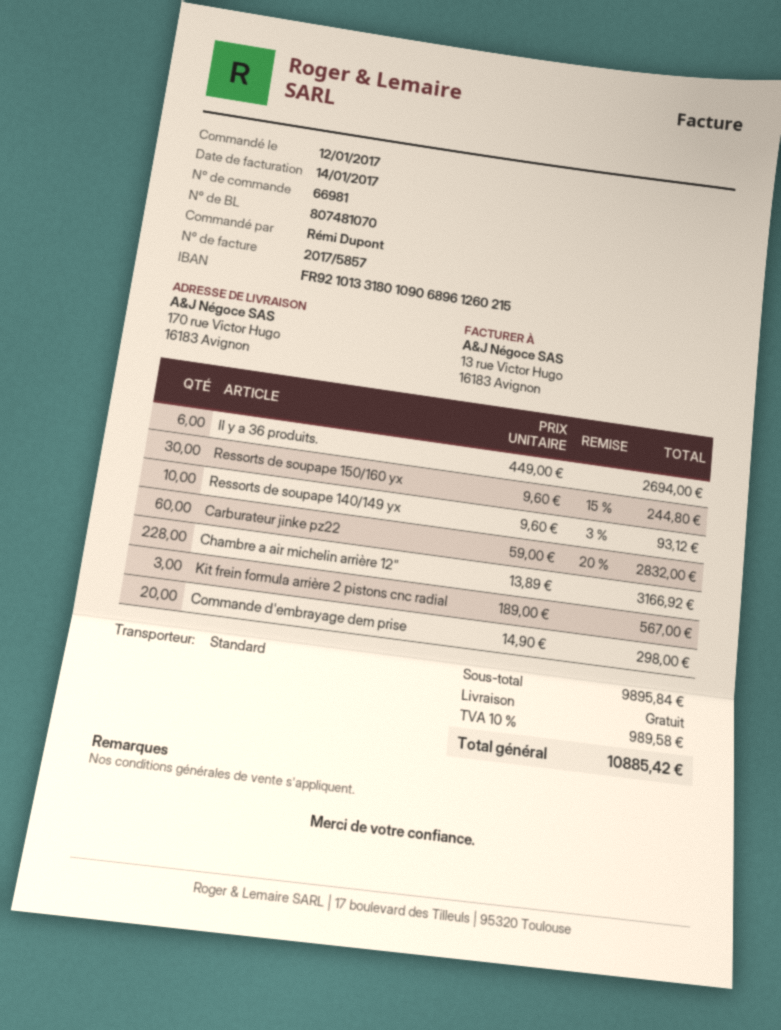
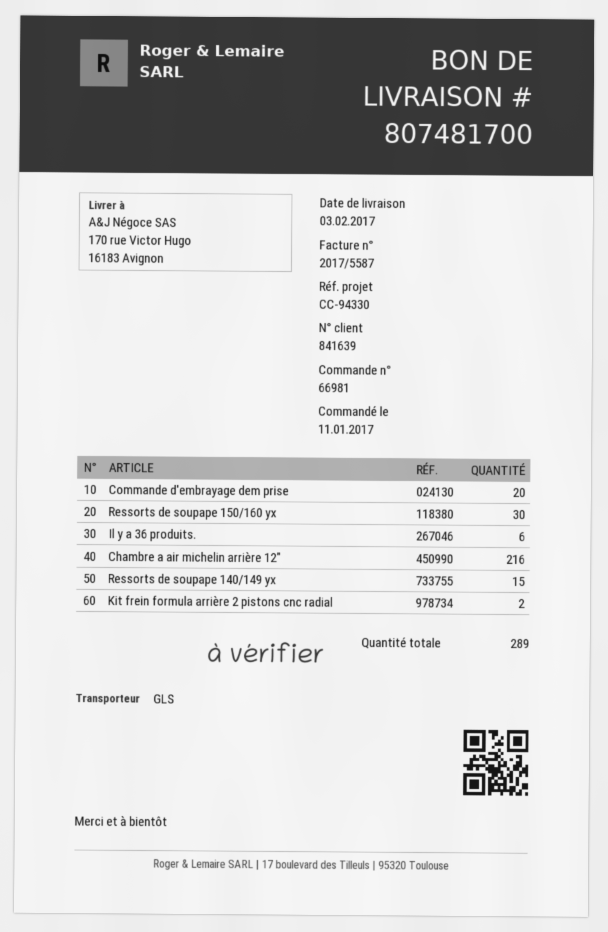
order date: 2017-01-12 -> 2017-01-11
delivery note number: 807481070 -> 807481700
invoice number: 2017/5857 -> 2017/5587
shipping method: standard -> GLS
Ressorts de soupape 140/149 yx: 10 -> 15
Carburateur jinke pz22: 60 -> none
Chambre a air michelin arrière 12": 228 -> 216
Kit frein formula arrière 2 pistons cnc radial: 3 -> 2

